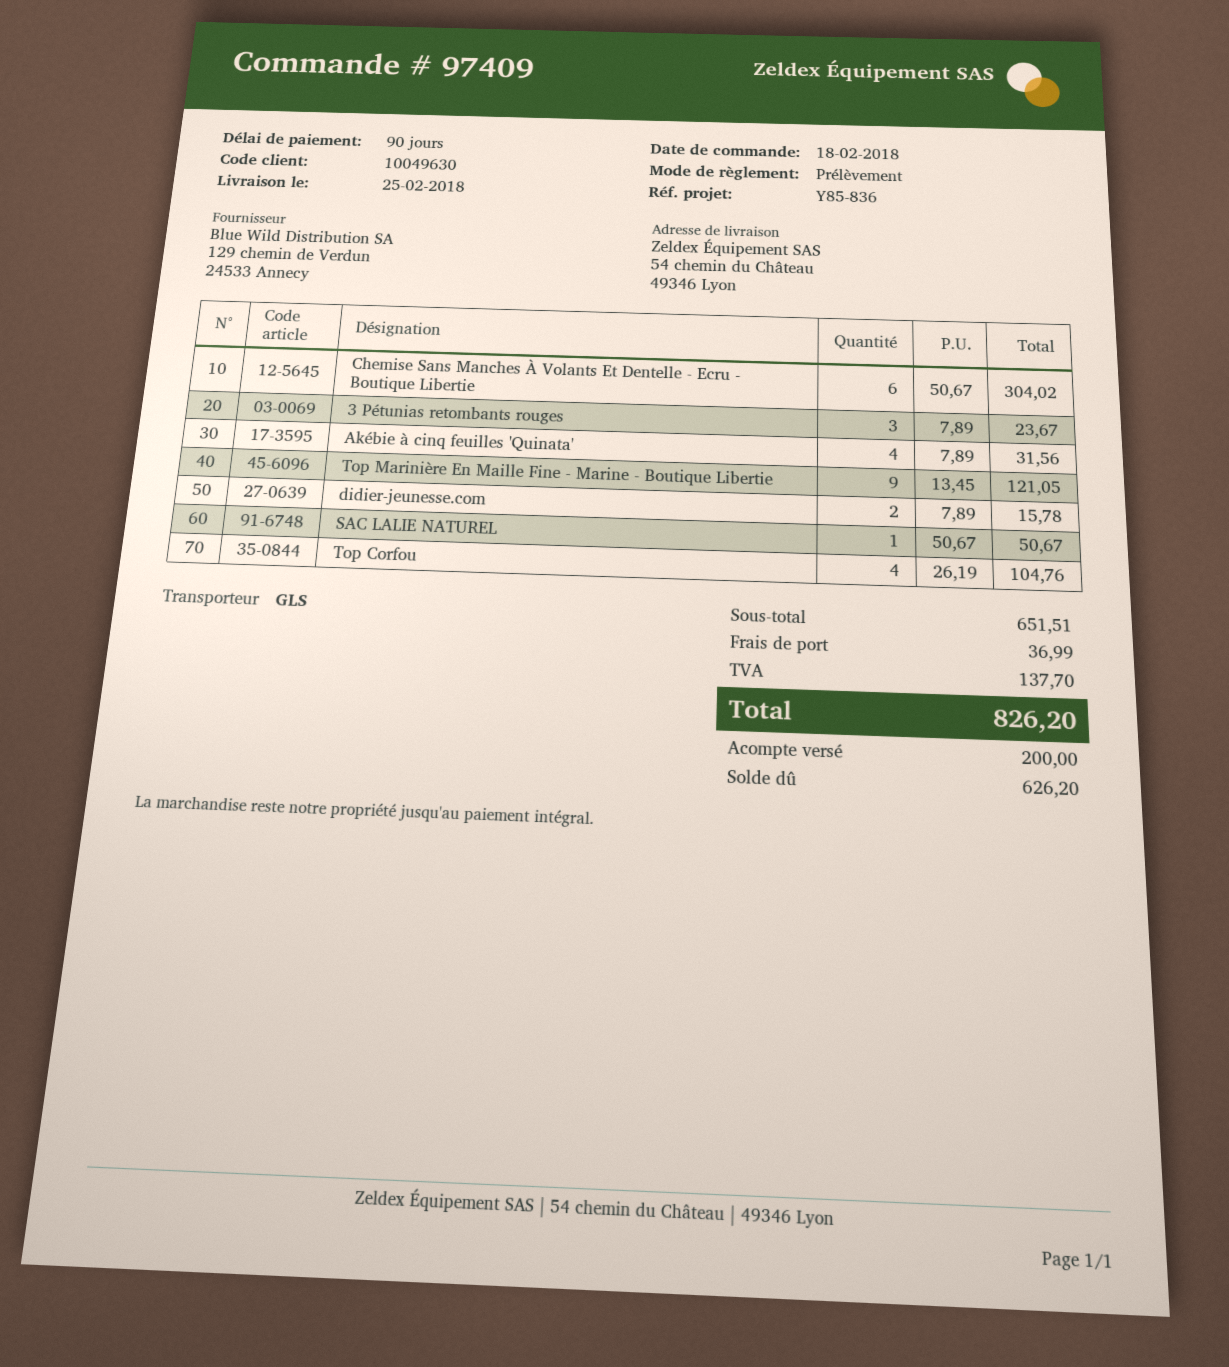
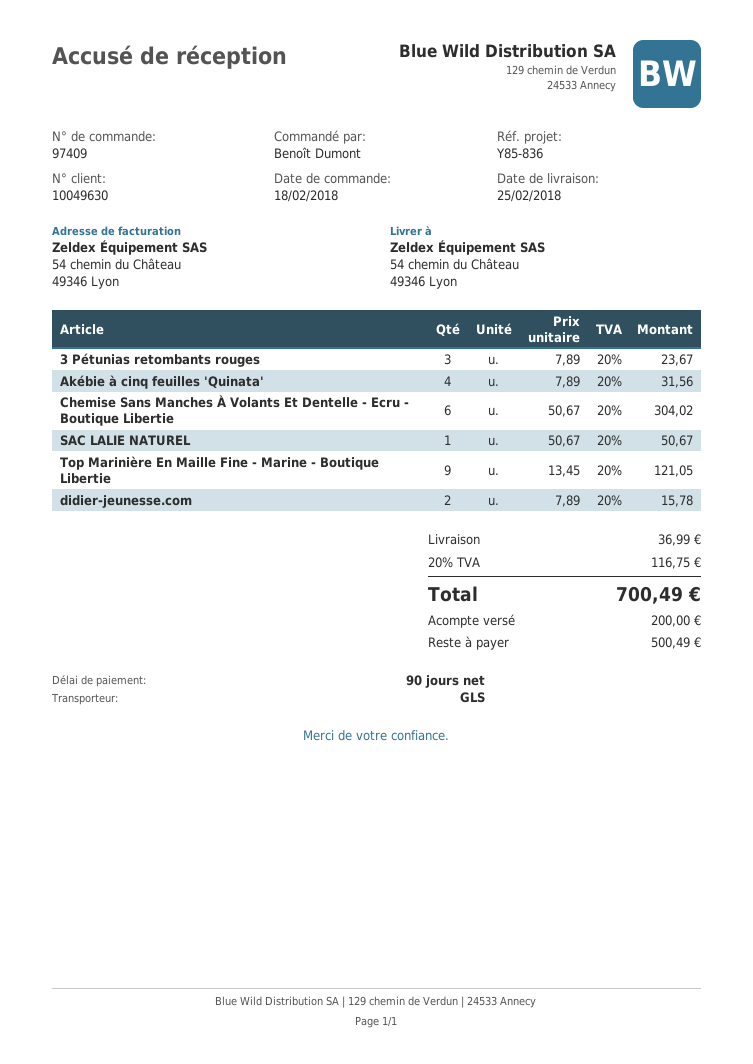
Top Corfou: 4 x 26.19 = 104.76 -> none
tax: 137.70 -> 116.75
total: 826.20 -> 700.49
balance: 626.20 -> 500.49

